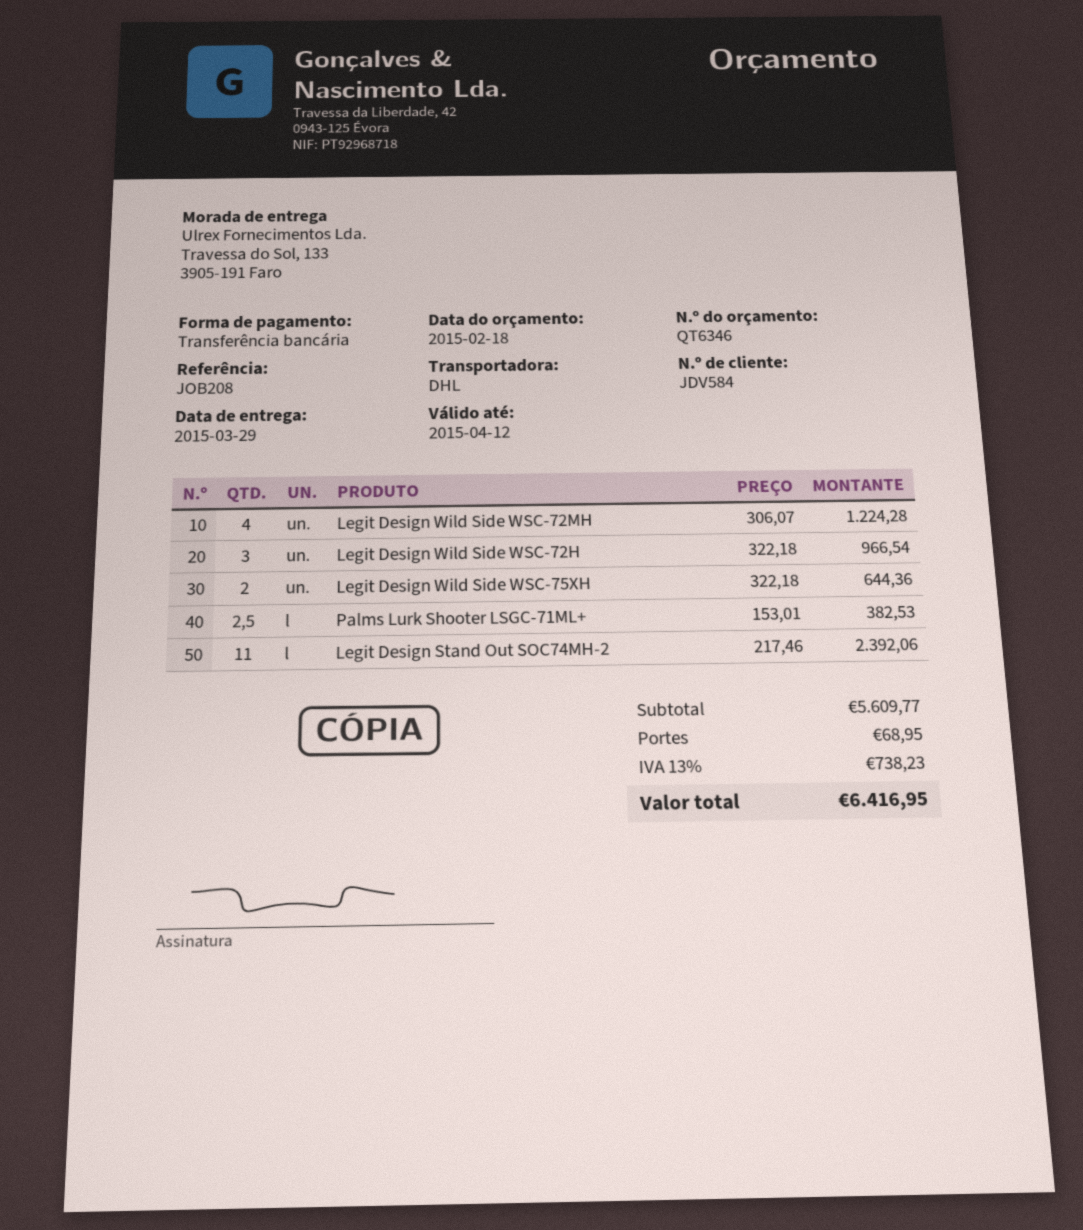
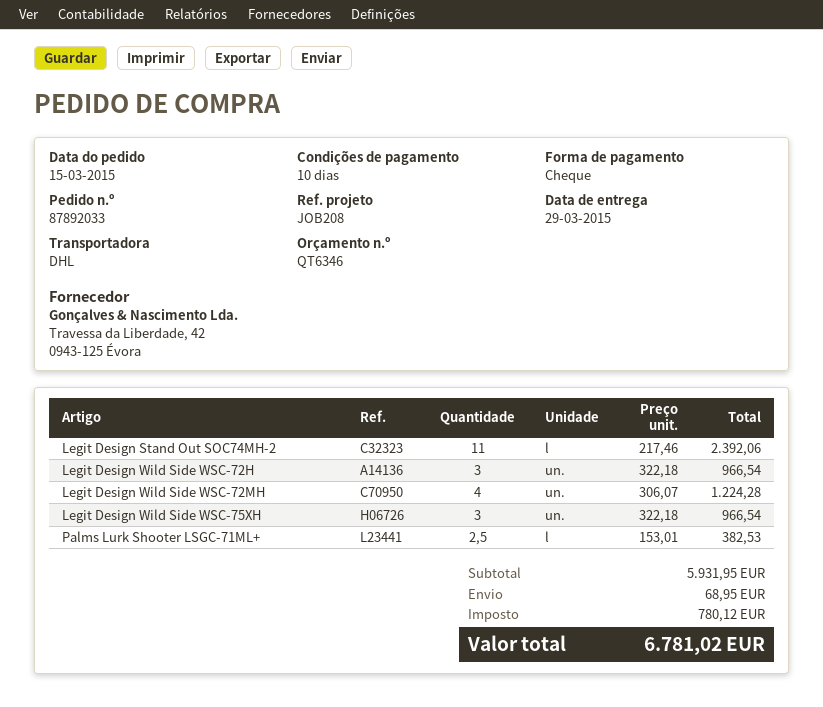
payment method: bank transfer -> cheque
Legit Design Wild Side WSC-75XH: 2 x 322.18 = 644.36 -> 3 x 322.18 = 966.54
subtotal: 5609.77 -> 5931.95
tax: 738.23 -> 780.12
total: 6416.95 -> 6781.02

